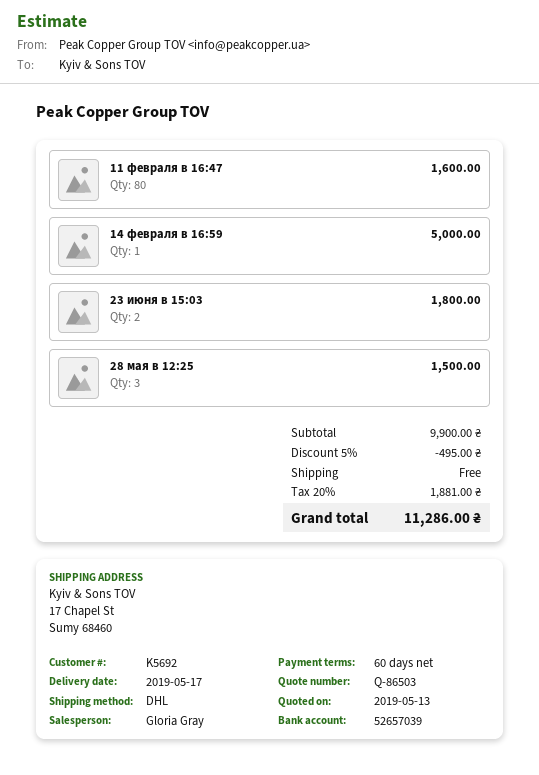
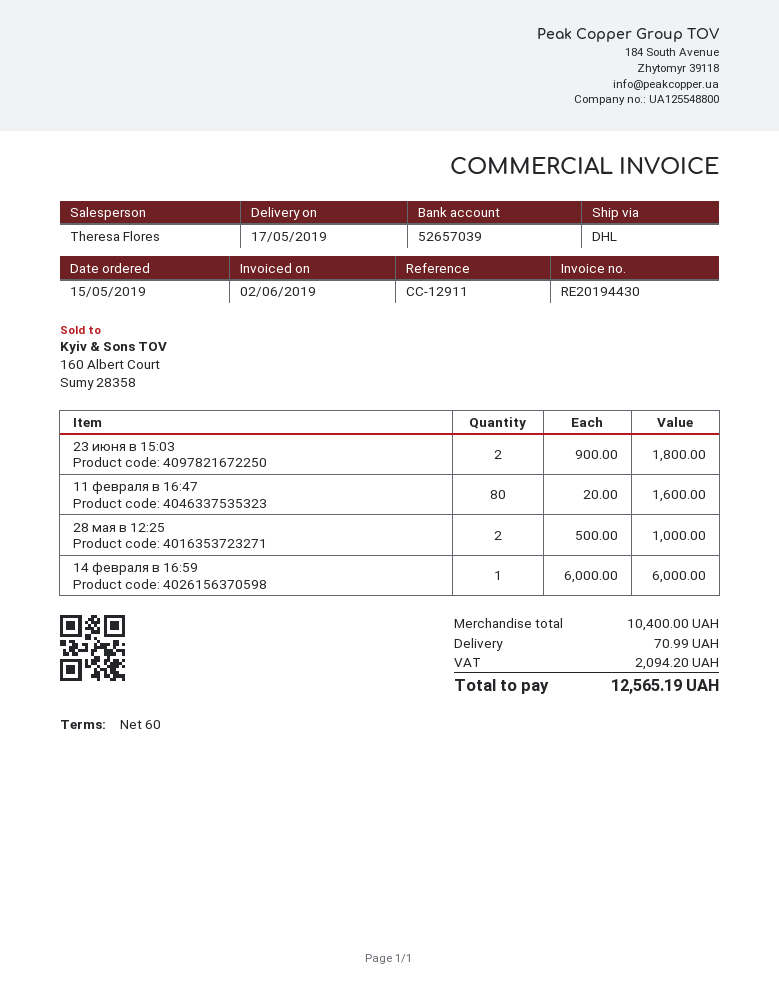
sales rep: Gloria Gray -> Theresa Flores
14 февраля в 16:59: 1 for 5000.00 -> 1 for 6000.00
28 мая в 12:25: 3 for 1500.00 -> 2 for 1000.00
subtotal: 9900.00 -> 10400.00
discount: 5% = 495.00 -> none
shipping: 0.00 -> 70.99
tax: 1881.00 -> 2094.20
total: 11286.00 -> 12565.19

